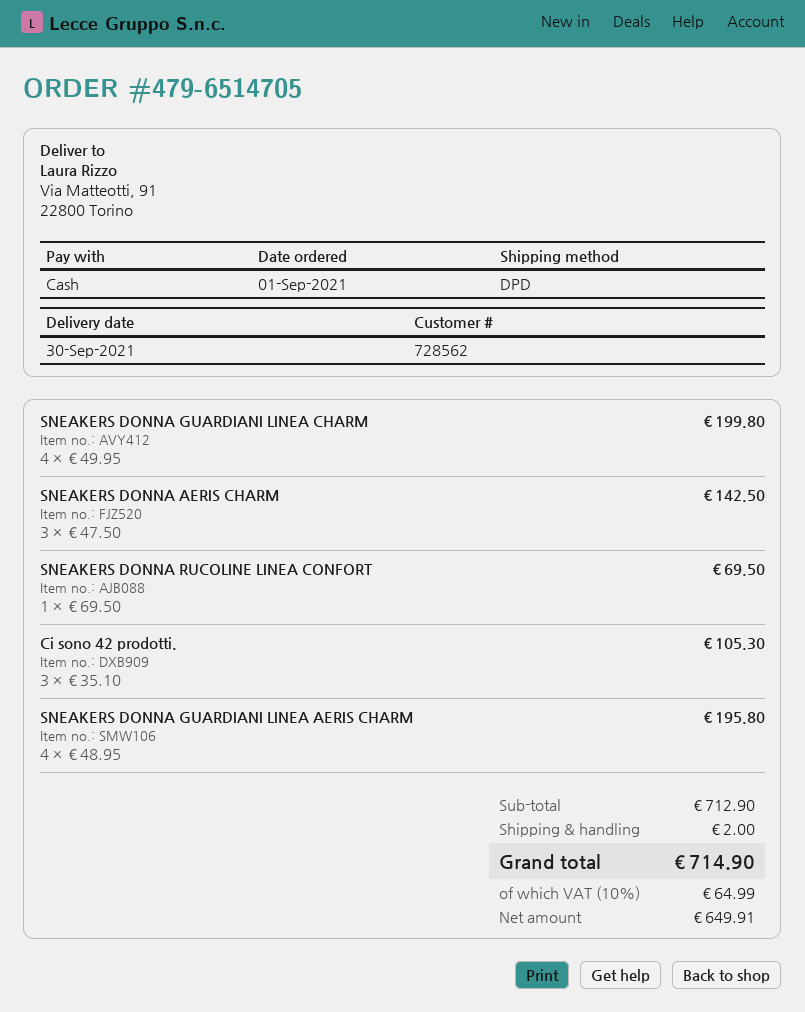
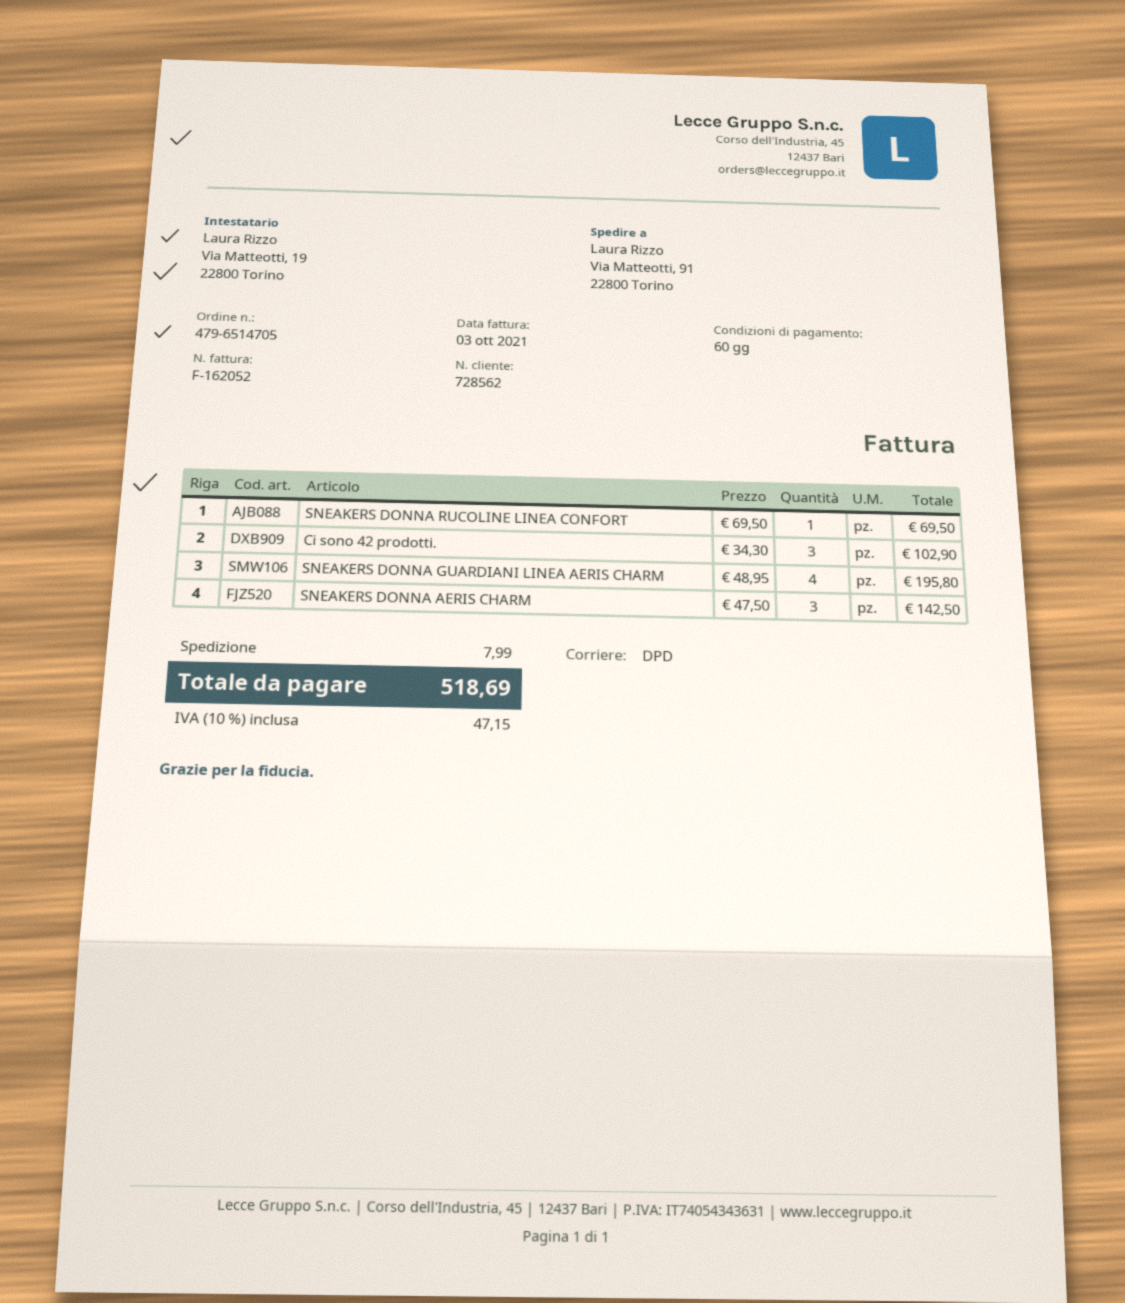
SNEAKERS DONNA GUARDIANI LINEA CHARM: 4 x 49.95 = 199.80 -> none
Ci sono 42 prodotti.: 3 x 35.10 = 105.30 -> 3 x 34.30 = 102.90
shipping: 2.00 -> 7.99
tax: 10% = 64.99 -> 10% = 47.15
total: 714.90 -> 518.69

